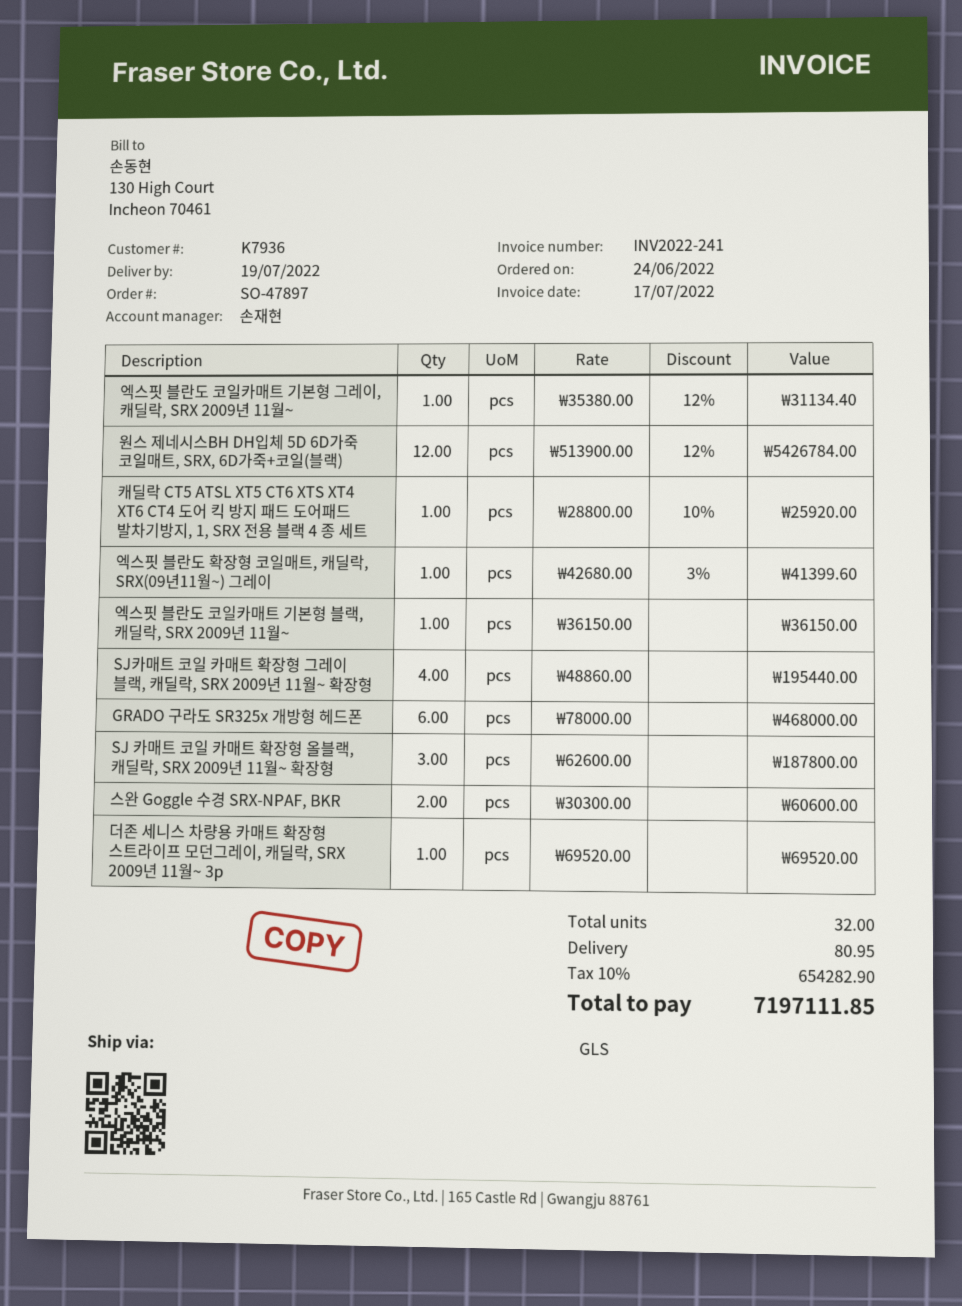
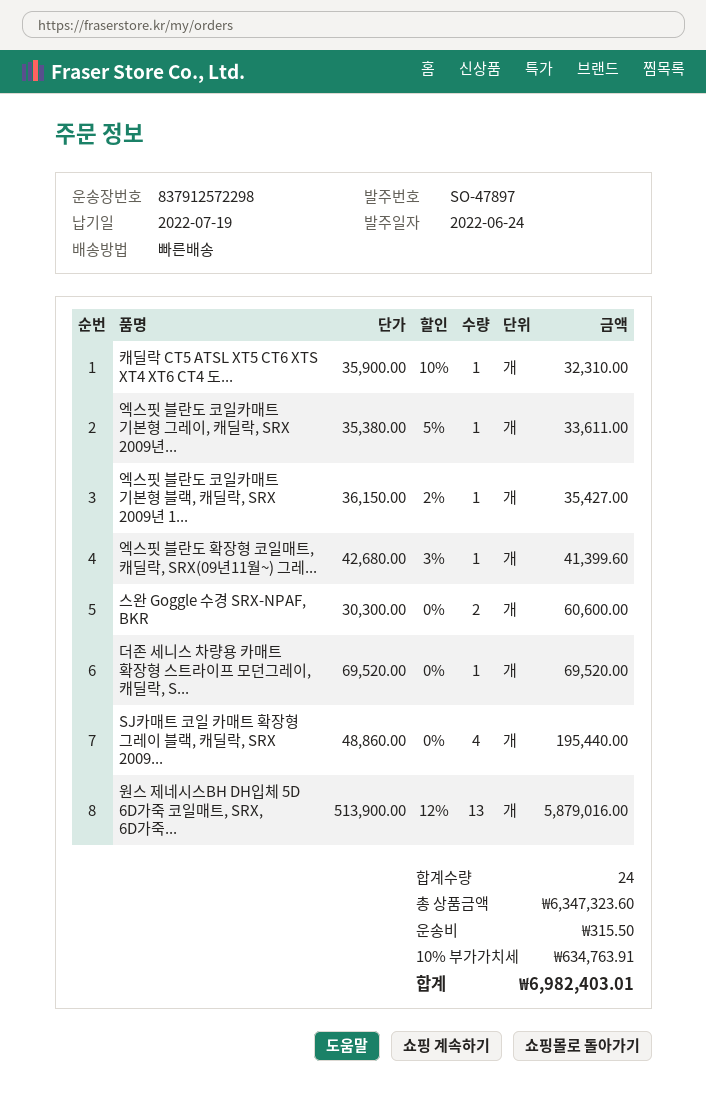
shipping method: GLS -> express
엑스핏 블란도 코일카매트 기본형 그레이, 캐딜락, SRX 2009년 11월~: 1 x 35380.00 - 12% = 31134.40 -> 1 x 35380.00 - 5% = 33611.00
원스 제네시스BH DH입체 5D 6D가죽 코일매트, SRX, 6D가죽+코일(블랙): 12 x 513900.00 - 12% = 5426784.00 -> 13 x 513900.00 - 12% = 5879016.00
캐딜락 CT5 ATSL XT5 CT6 XTS XT4 XT6 CT4 도어 킥 방지 패드 도어패드 발차기방지, 1, SRX 전용 블랙 4 종 세트: 1 x 28800.00 - 10% = 25920.00 -> 1 x 35900.00 - 10% = 32310.00
엑스핏 블란도 코일카매트 기본형 블랙, 캐딜락, SRX 2009년 11월~: 1 x 36150.00 = 36150.00 -> 1 x 36150.00 - 2% = 35427.00
GRADO 구라도 SR325x 개방형 헤드폰: 6 x 78000.00 = 468000.00 -> none
SJ 카매트 코일 카매트 확장형 올블랙, 캐딜락, SRX 2009년 11월~ 확장형: 3 x 62600.00 = 187800.00 -> none
total quantity: 32 -> 24
shipping: 80.95 -> 315.50
tax: 10% = 654282.90 -> 10% = 634763.91
total: 7197111.85 -> 6982403.01

